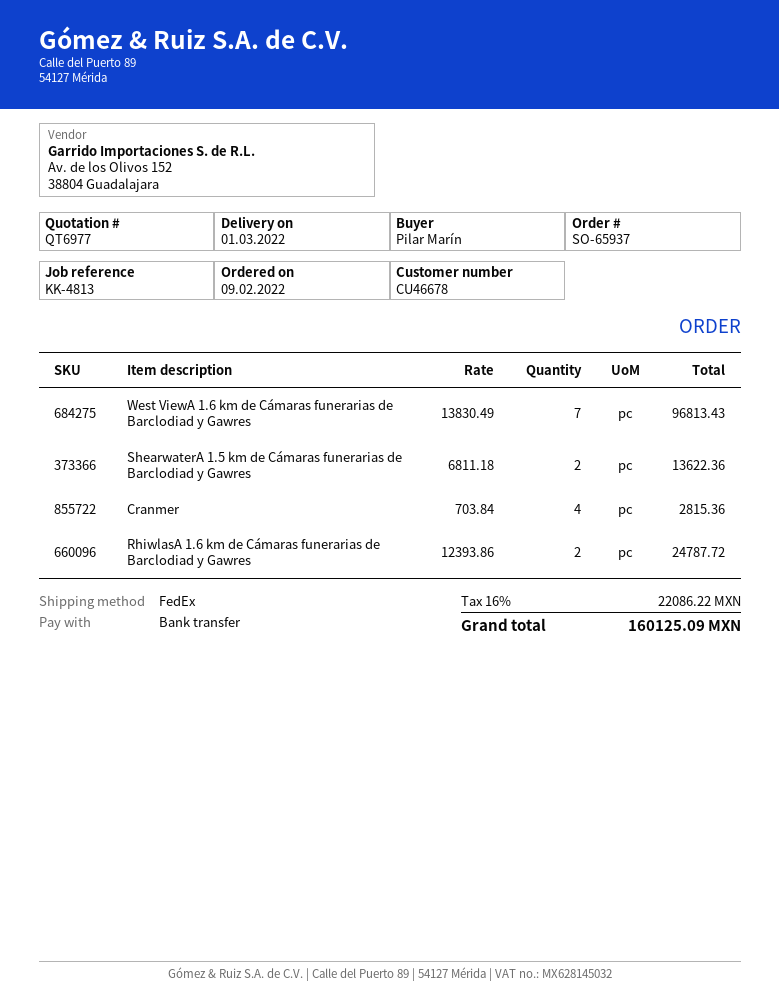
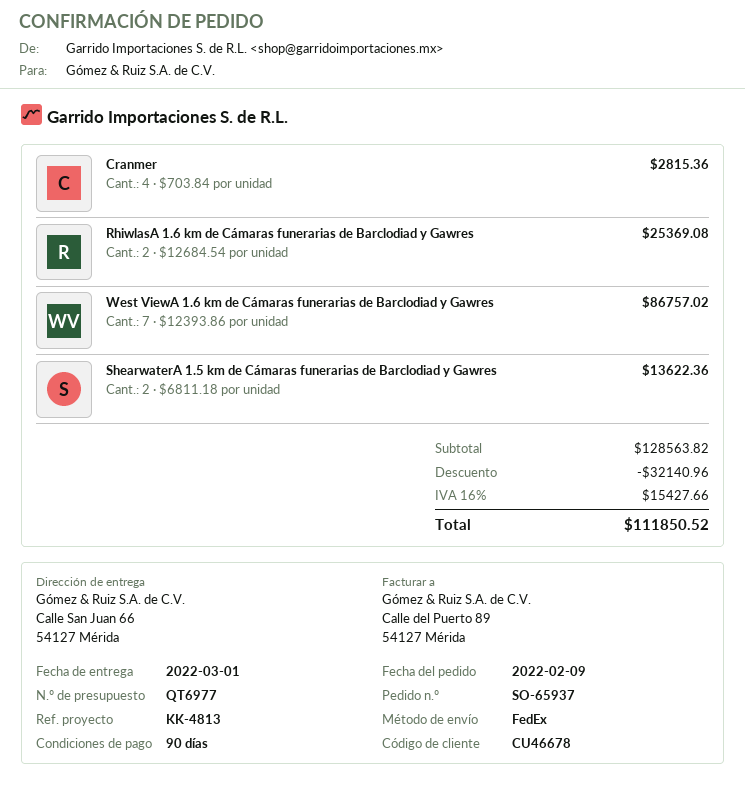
West ViewA 1.6 km de Cámaras funerarias de Barclodiad y Gawres: 7 x 13830.49 = 96813.43 -> 7 x 12393.86 = 86757.02
RhiwlasA 1.6 km de Cámaras funerarias de Barclodiad y Gawres: 2 x 12393.86 = 24787.72 -> 2 x 12684.54 = 25369.08
discount: none -> 32140.96
tax: 16% = 22086.22 -> 16% = 15427.66
total: 160125.09 -> 111850.52

